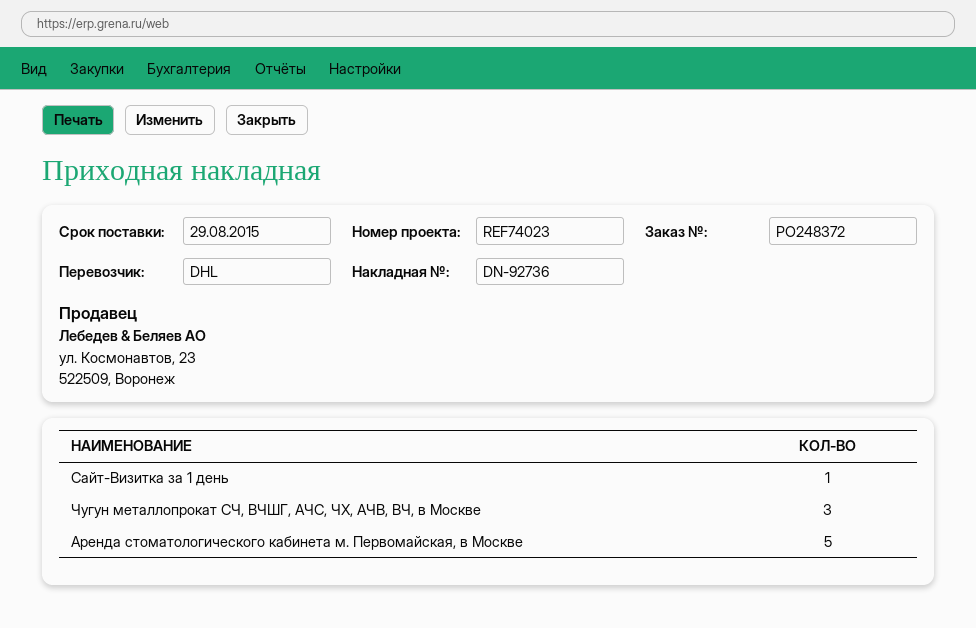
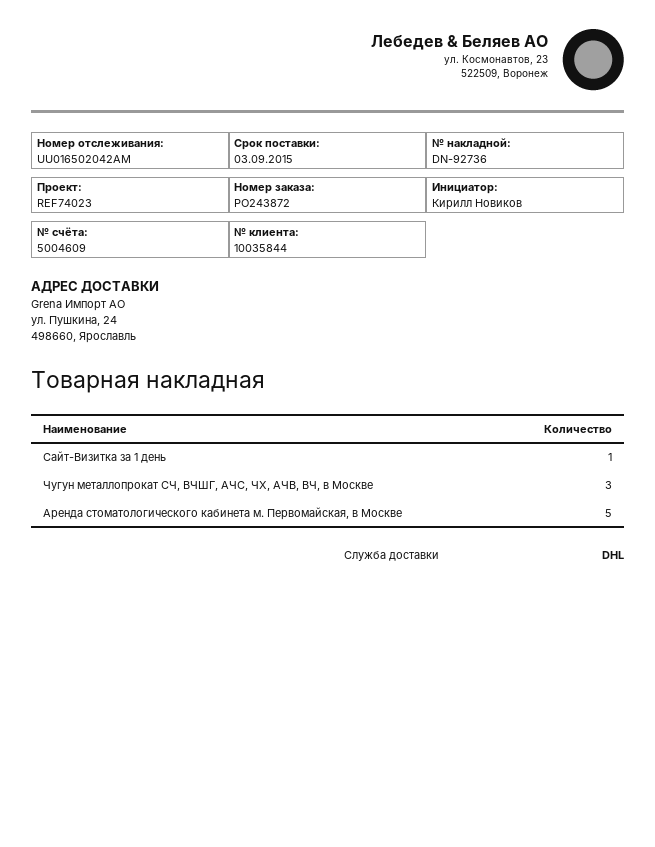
order number: PO248372 -> PO243872
delivery date: 2015-08-29 -> 2015-09-03

